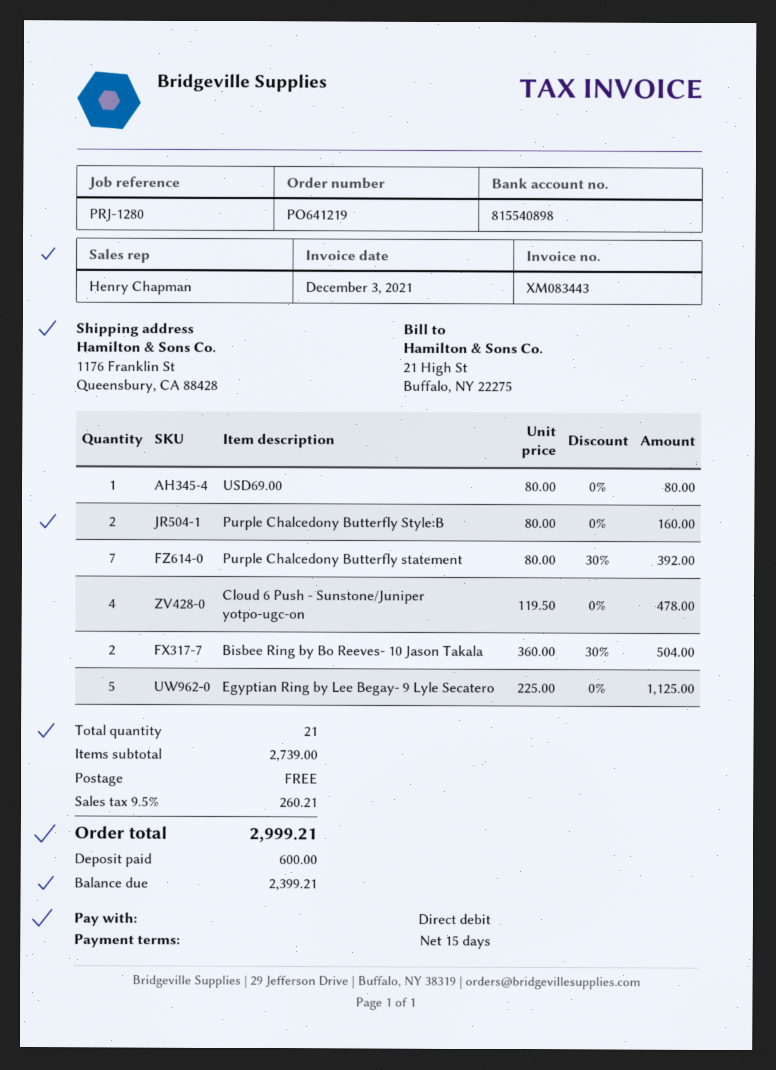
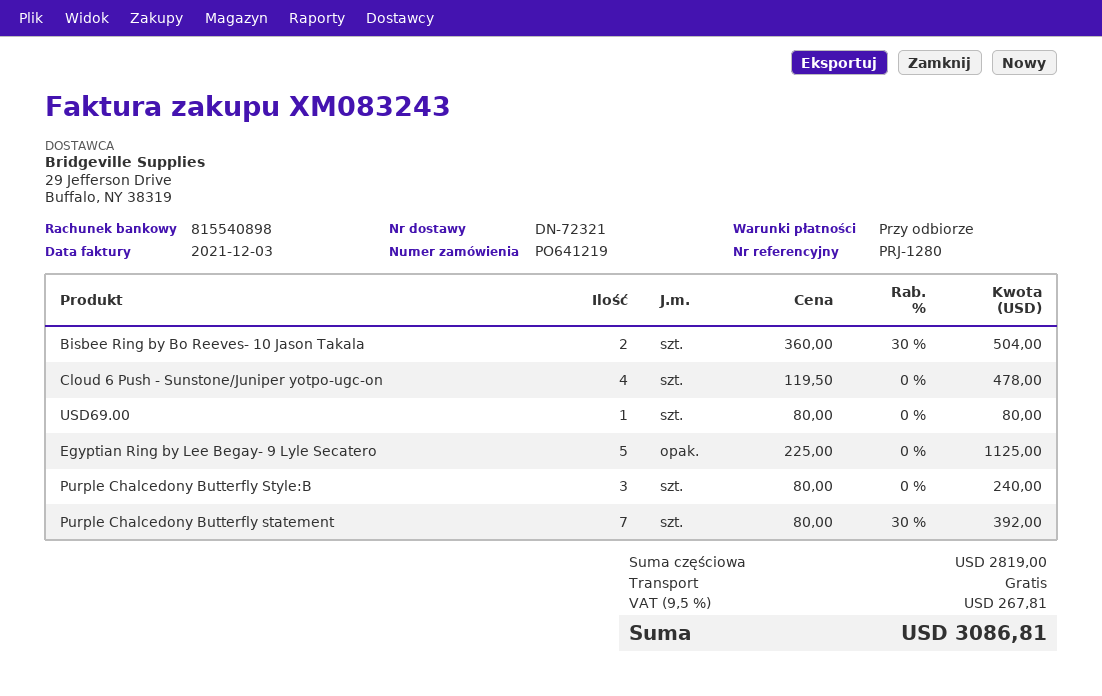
invoice number: XM083443 -> XM083243
payment terms: 15 days -> on receipt
Purple Chalcedony Butterfly Style:B: 2 x 80.00 = 160.00 -> 3 x 80.00 = 240.00
subtotal: 2739.00 -> 2819.00
tax: 9.5% = 260.21 -> 9.5% = 267.81
total: 2999.21 -> 3086.81

